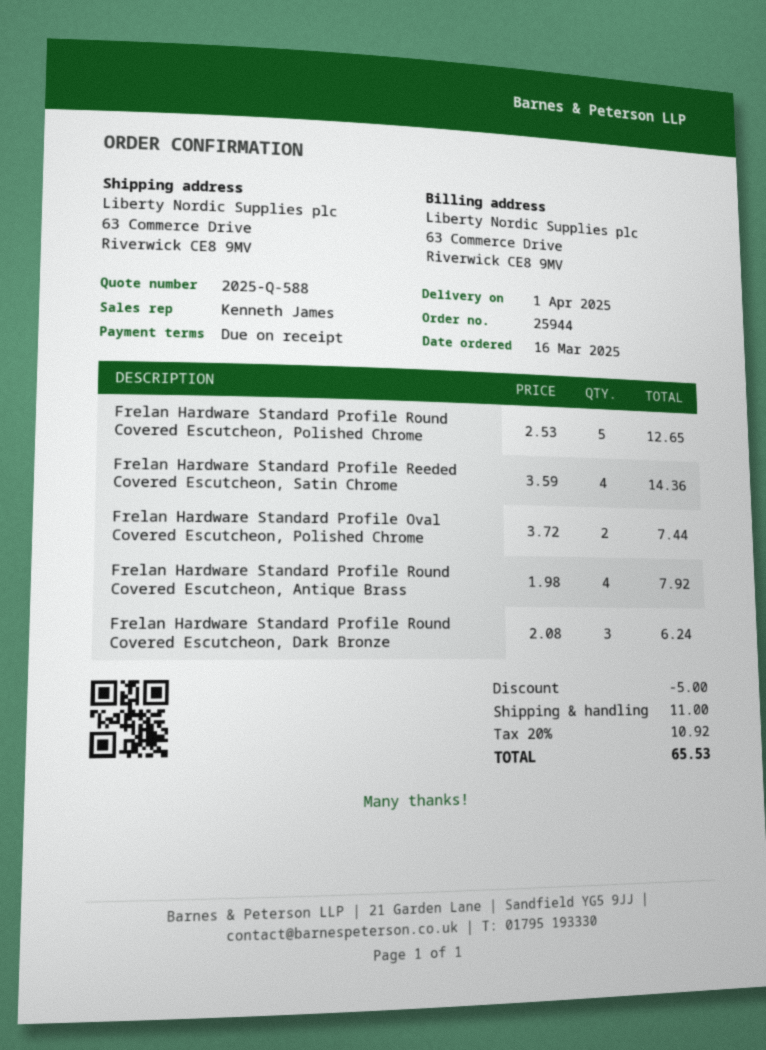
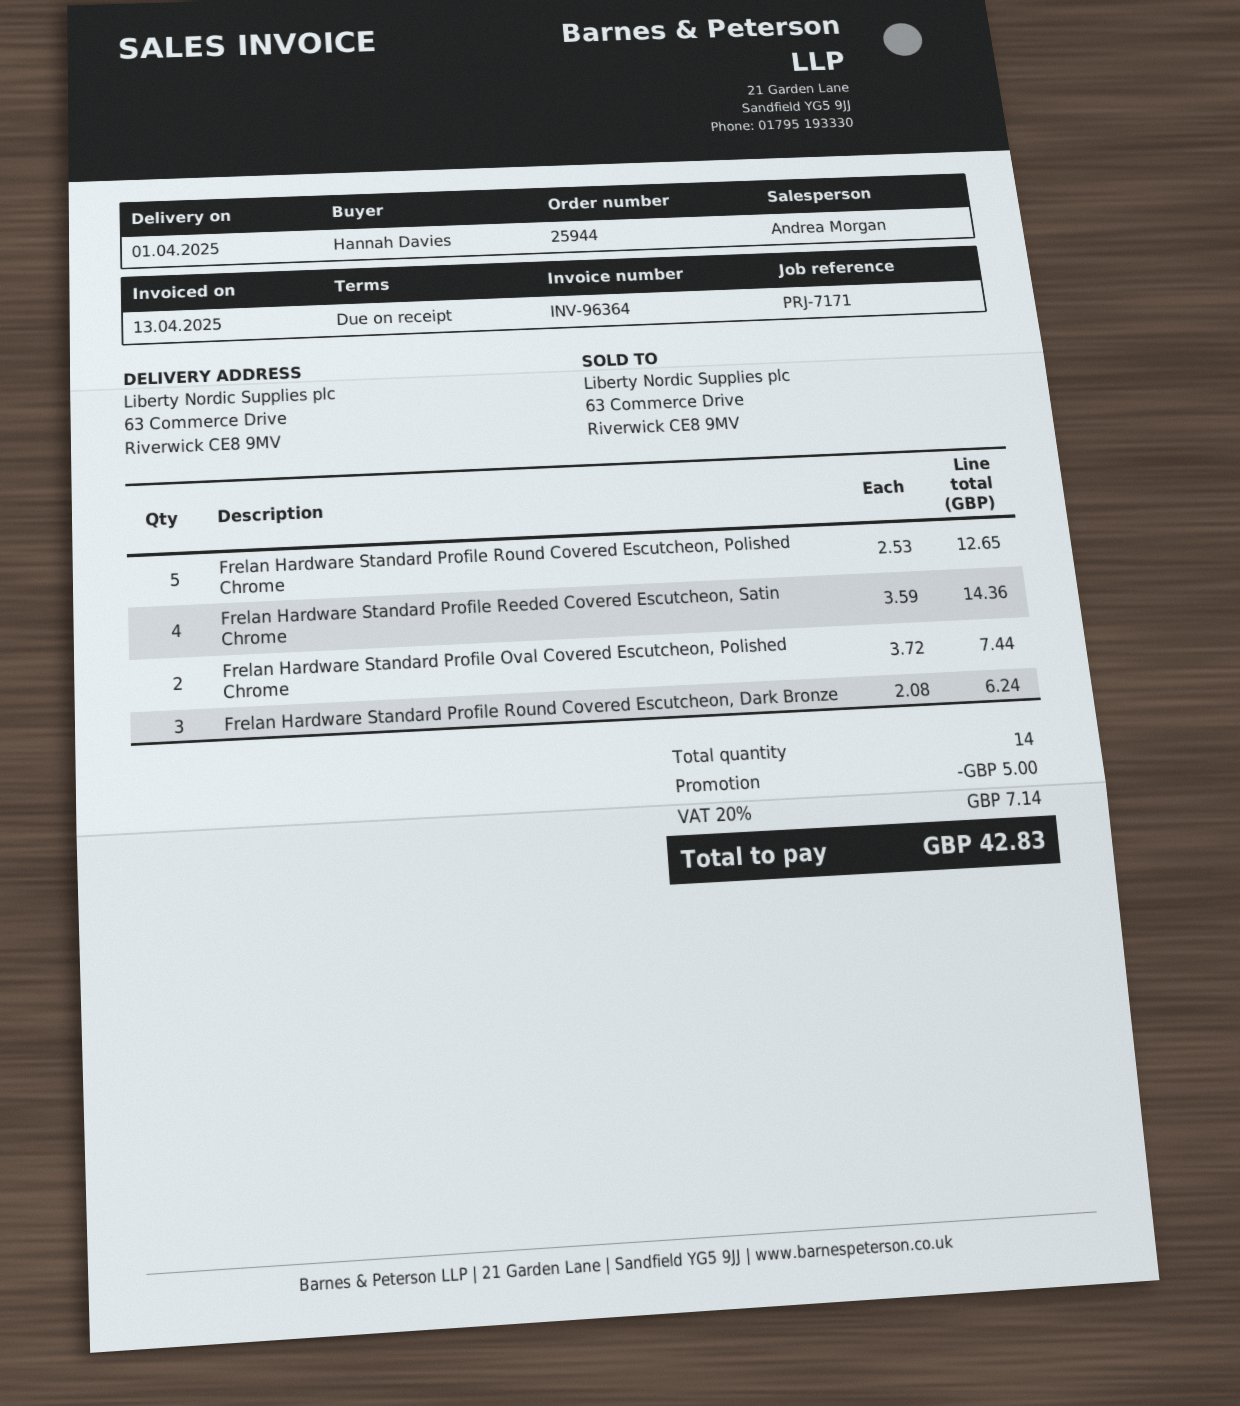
sales rep: Kenneth James -> Andrea Morgan
Frelan Hardware Standard Profile Round Covered Escutcheon, Antique Brass: 4 x 1.98 = 7.92 -> none
shipping: 11.00 -> none
tax: 20% = 10.92 -> 20% = 7.14
total: 65.53 -> 42.83

